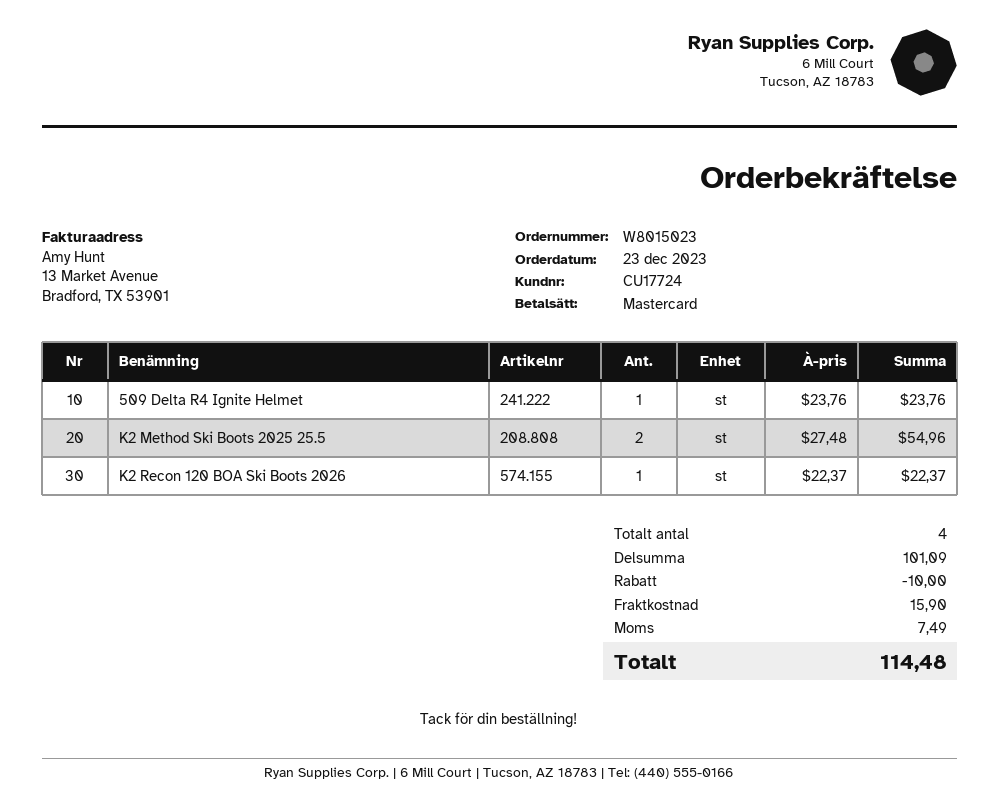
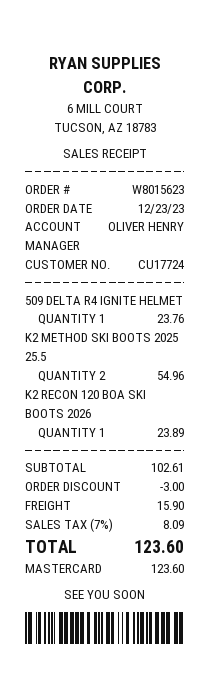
order number: W8015023 -> W8015623
K2 Recon 120 BOA Ski Boots 2026: 1 for 22.37 -> 1 for 23.89
subtotal: 101.09 -> 102.61
discount: 10.00 -> 3.00
tax: 7.49 -> 8.09
total: 114.48 -> 123.60

